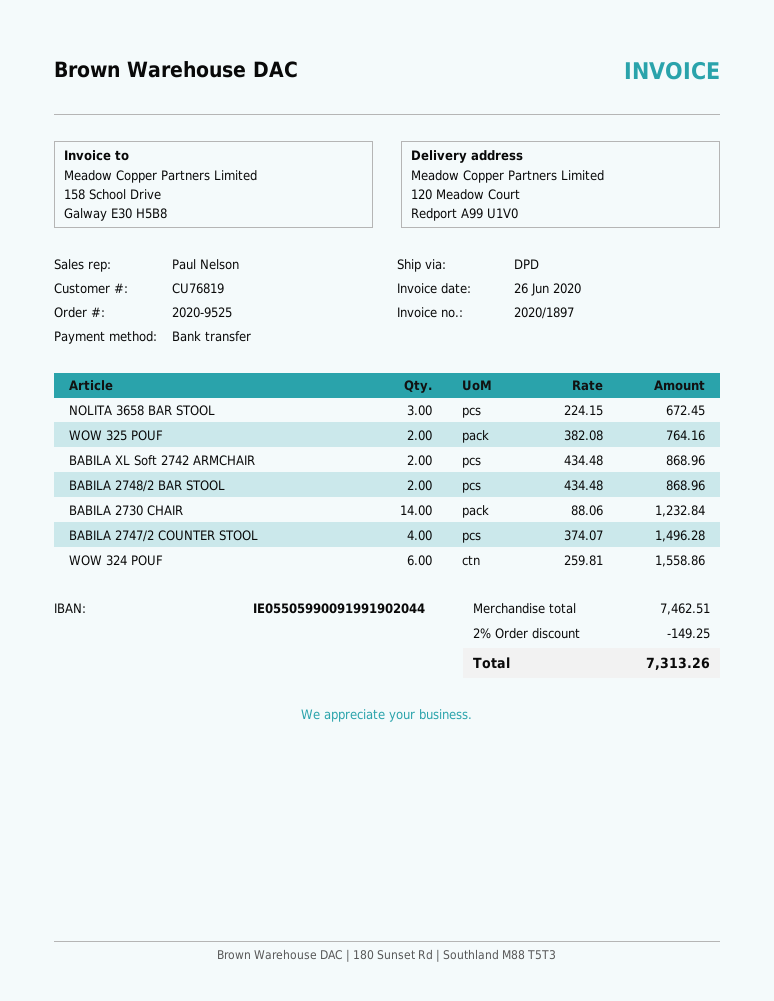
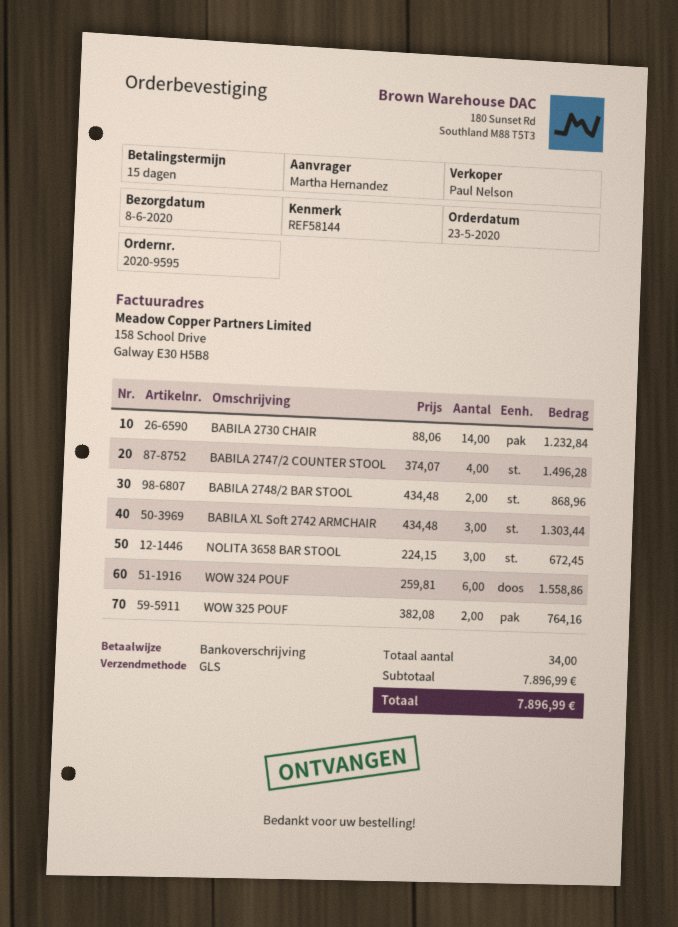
order number: 2020-9525 -> 2020-9595
shipping method: DPD -> GLS
BABILA XL Soft 2742 ARMCHAIR: 2 x 434.48 = 868.96 -> 3 x 434.48 = 1303.44
subtotal: 7462.51 -> 7896.99
discount: 2% = 149.25 -> none
total: 7313.26 -> 7896.99

